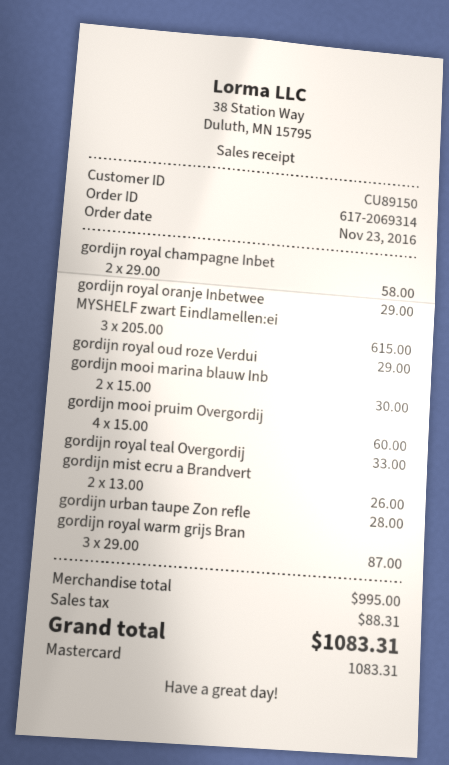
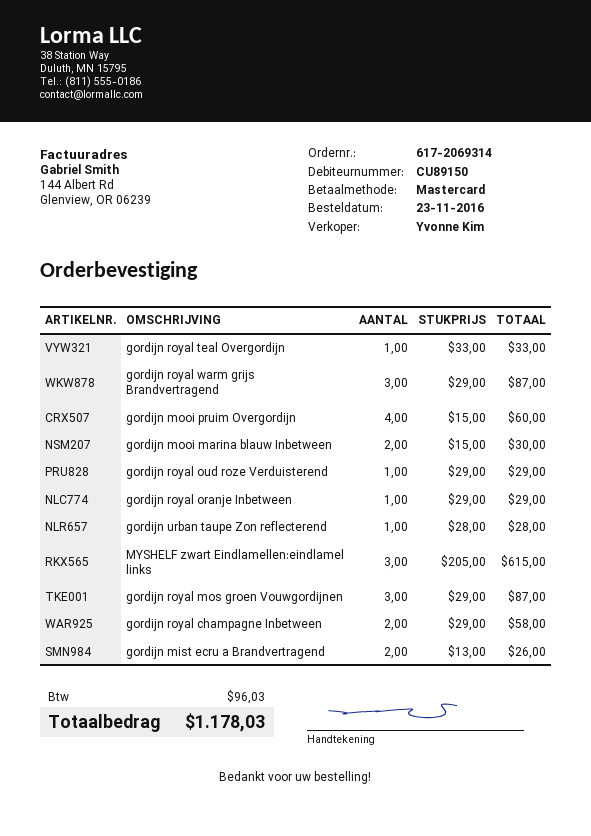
gordijn royal mos groen Vouwgordijnen: none -> 3 x 29.00 = 87.00
tax: 88.31 -> 96.03
total: 1083.31 -> 1178.03

